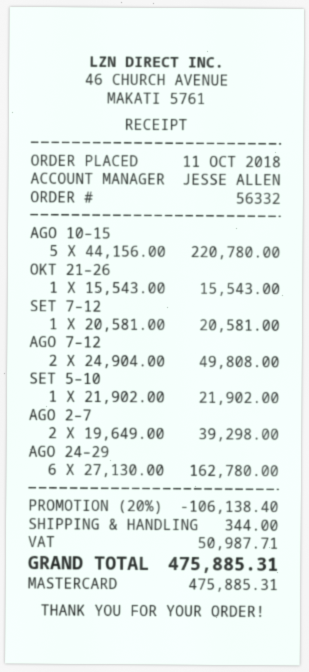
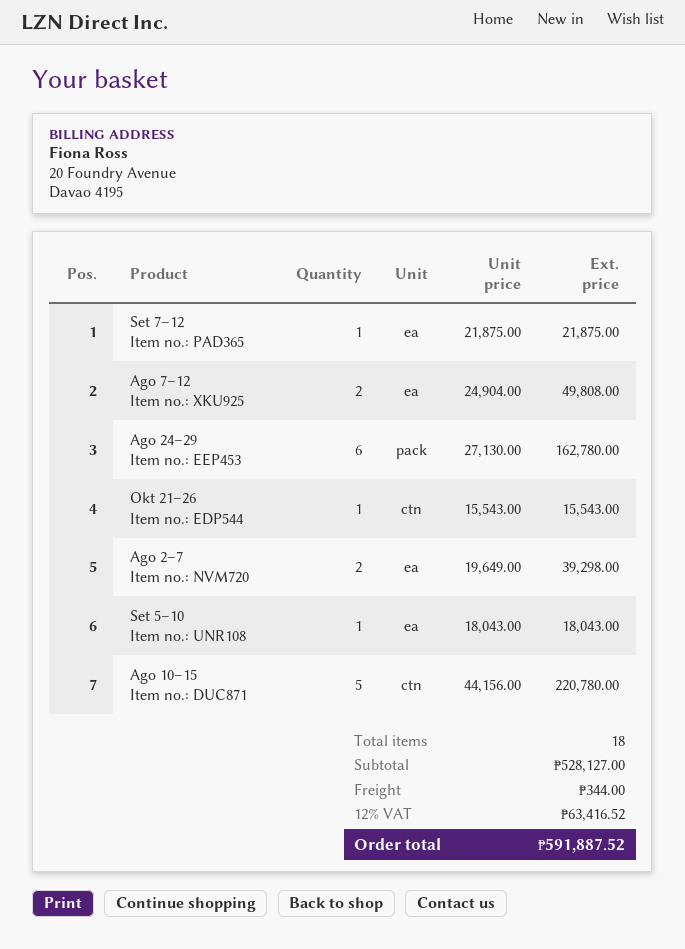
SET 7–12: 1 x 20581.00 = 20581.00 -> 1 x 21875.00 = 21875.00
SET 5–10: 1 x 21902.00 = 21902.00 -> 1 x 18043.00 = 18043.00
discount: 20% = 106138.40 -> none
tax: 50987.71 -> 63416.52
total: 475885.31 -> 591887.52

